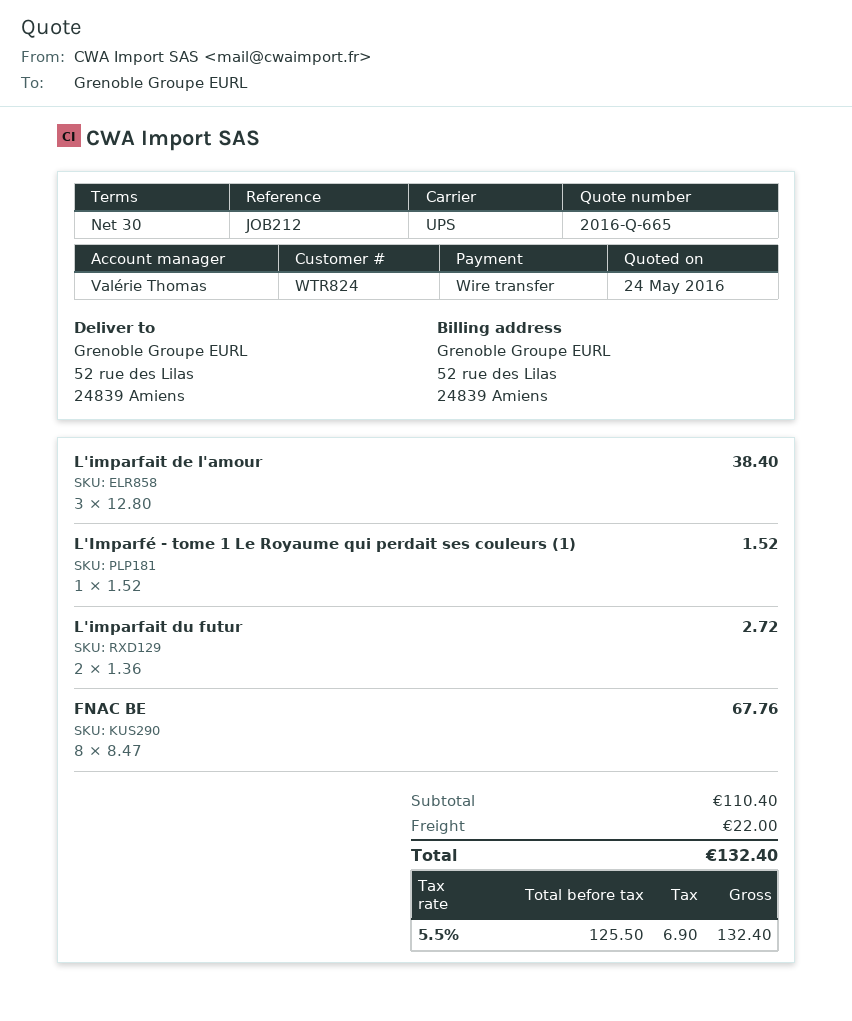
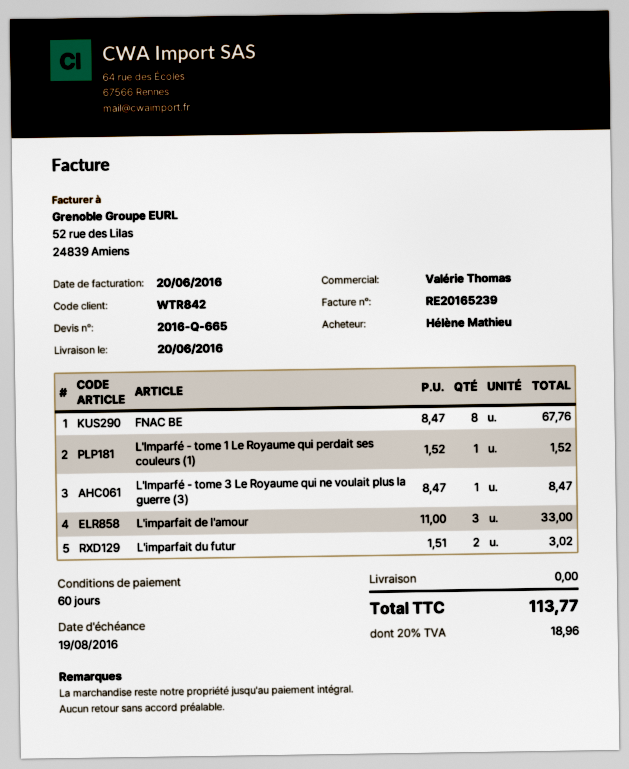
payment terms: 30 days -> 60 days
customer number: WTR824 -> WTR842
L'imparfait de l'amour: 3 x 12.80 = 38.40 -> 3 x 11.00 = 33.00
L'imparfait du futur: 2 x 1.36 = 2.72 -> 2 x 1.51 = 3.02
L'Imparfé - tome 3 Le Royaume qui ne voulait plus la guerre (3): none -> 1 x 8.47 = 8.47
shipping: 22.00 -> 0.00
tax: 5.5% = 6.90 -> 20% = 18.96
total: 132.40 -> 113.77

